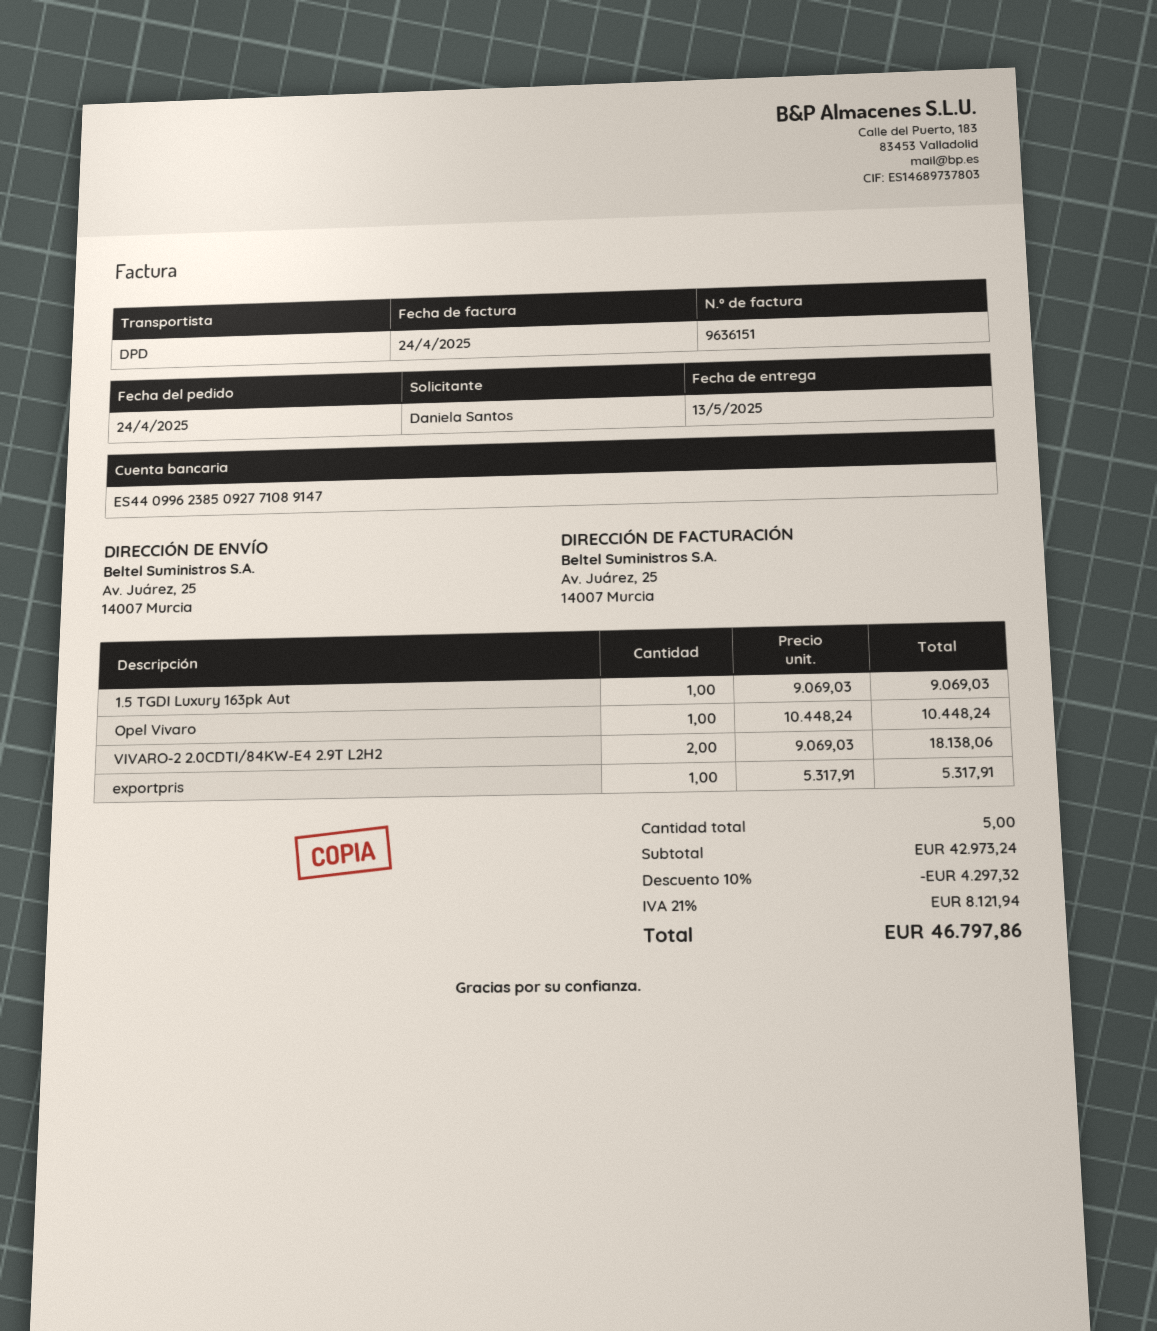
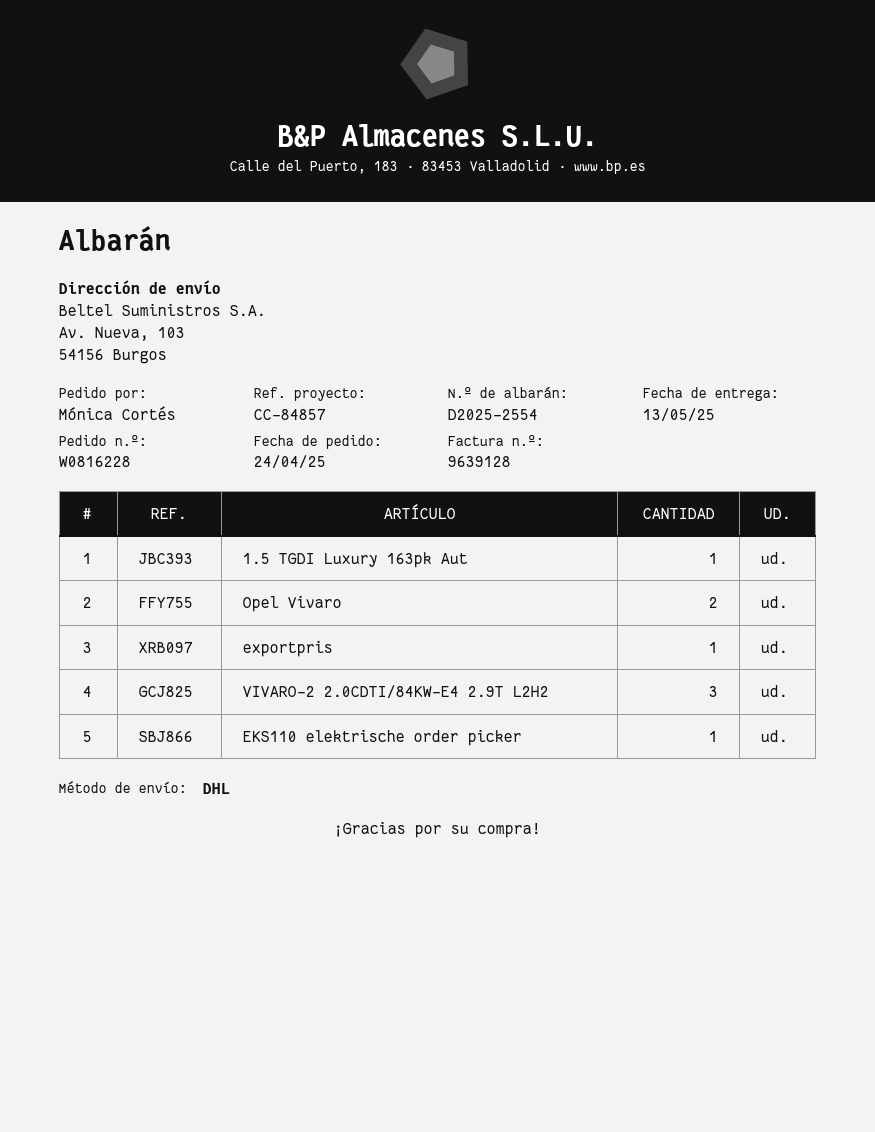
invoice number: 9636151 -> 9639128
ordered by: Daniela Santos -> Mónica Cortés
shipping method: DPD -> DHL
ship to: Av. Juárez, 25, 14007 Murcia -> Av. Nueva, 103, 54156 Burgos
Opel Vivaro: 1 -> 2
VIVARO-2 2.0CDTI/84KW-E4 2.9T L2H2: 2 -> 3
EKS110 elektrische order picker: none -> 1

